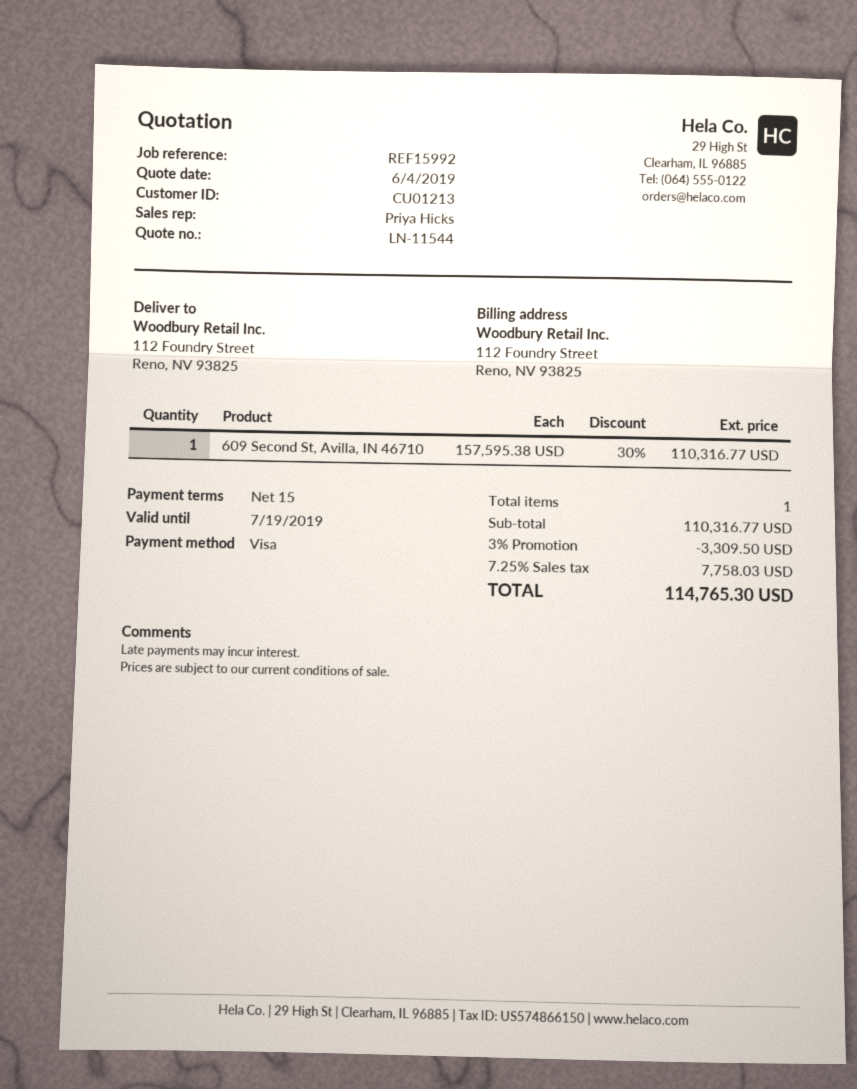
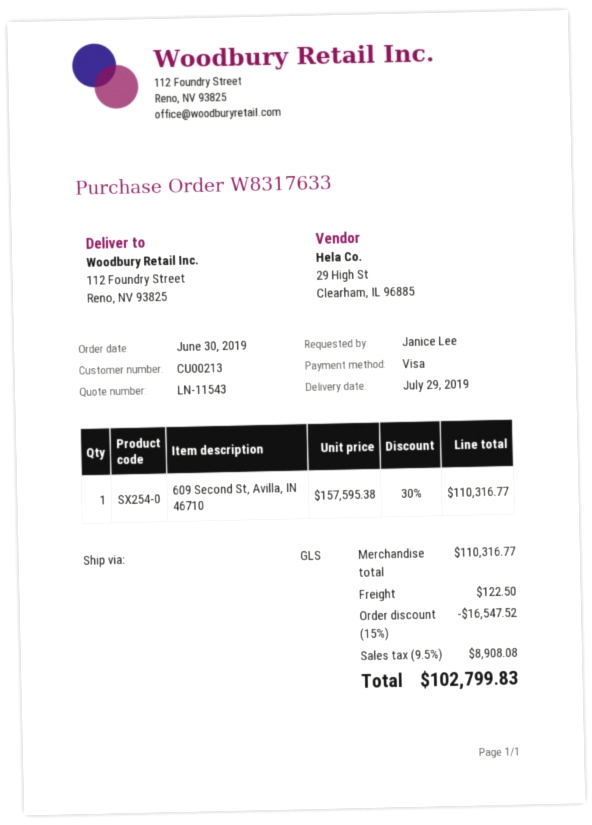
quote number: LN-11544 -> LN-11543
customer number: CU01213 -> CU00213
discount: 3% = 3309.50 -> 15% = 16547.52
shipping: none -> 122.50
tax: 7.25% = 7758.03 -> 9.5% = 8908.08
total: 114765.30 -> 102799.83

